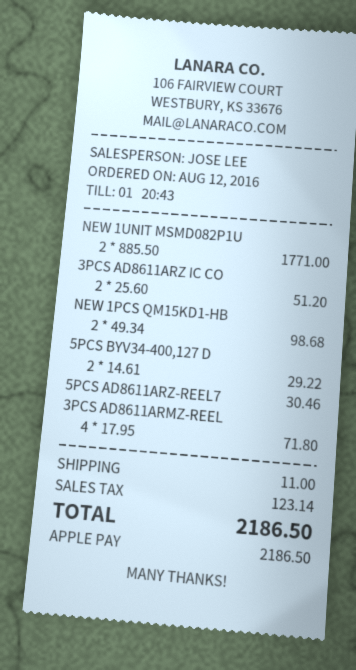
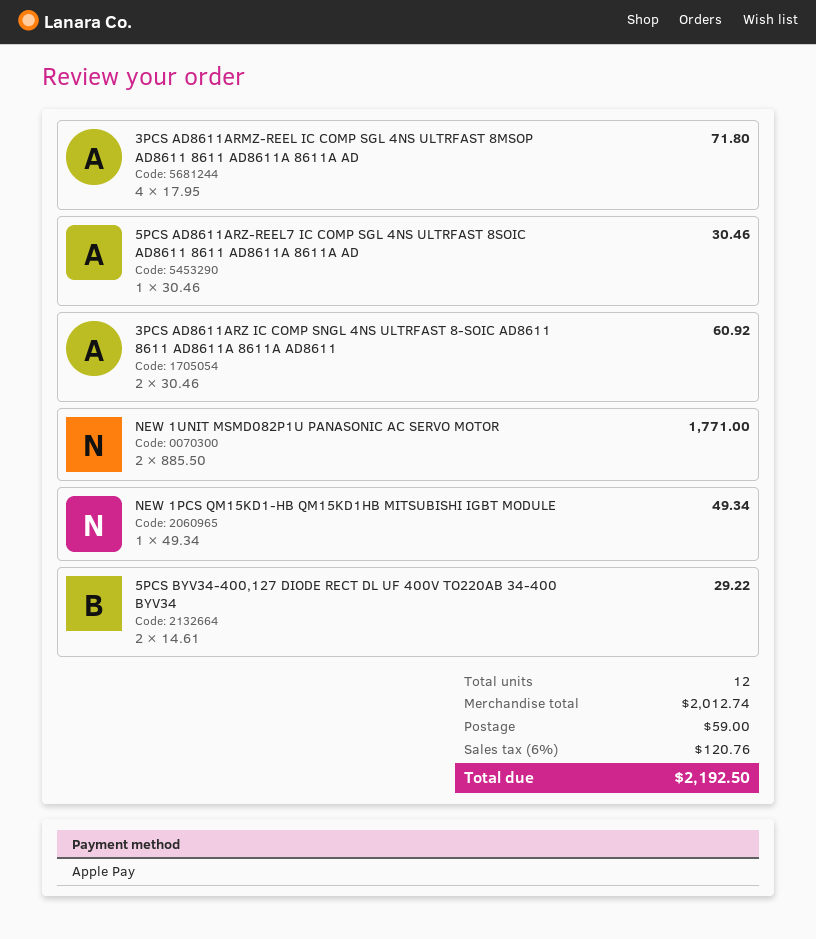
3PCS AD8611ARZ IC CO: 2 x 25.60 = 51.20 -> 2 x 30.46 = 60.92
NEW 1PCS QM15KD1-HB: 2 x 49.34 = 98.68 -> 1 x 49.34 = 49.34
shipping: 11.00 -> 59.00
tax: 123.14 -> 120.76
total: 2186.50 -> 2192.50

